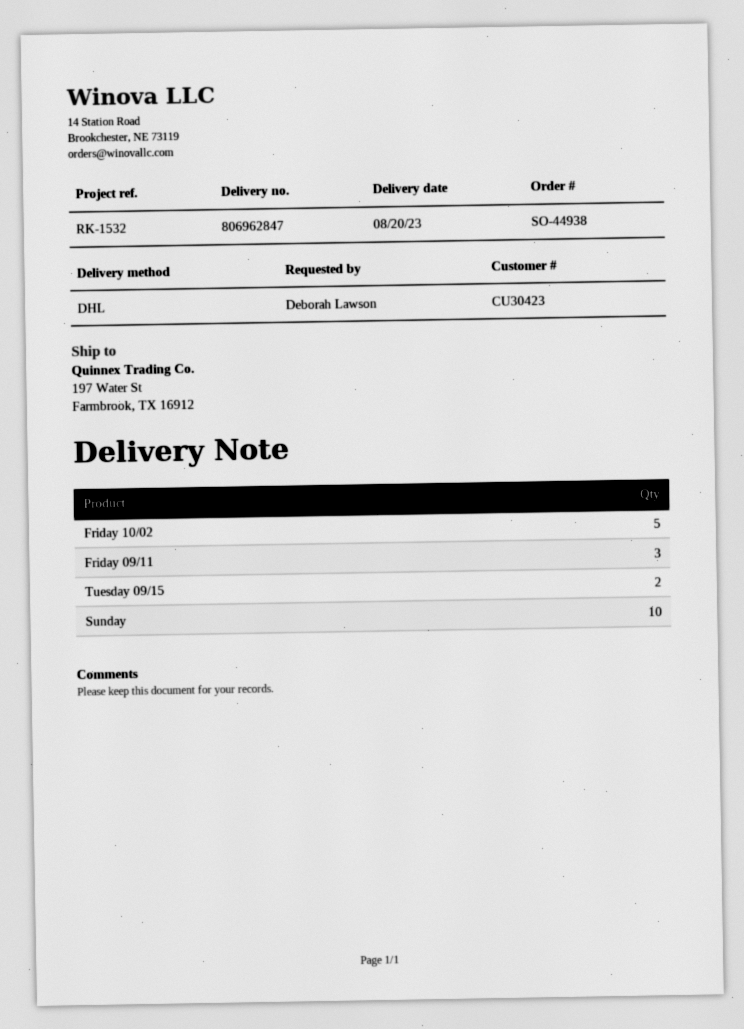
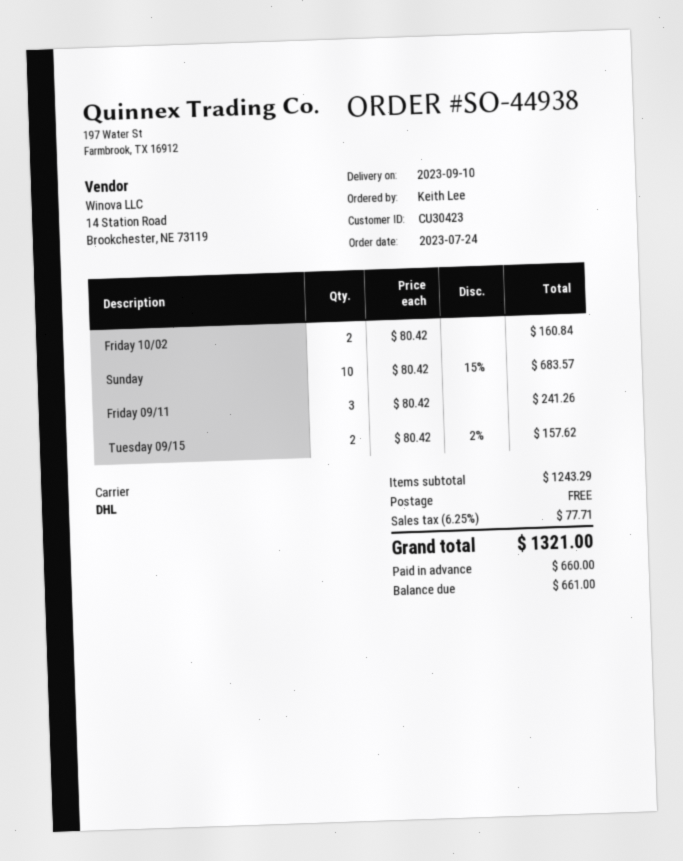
delivery date: 2023-08-20 -> 2023-09-10
ordered by: Deborah Lawson -> Keith Lee
Friday 10/02: 5 -> 2

